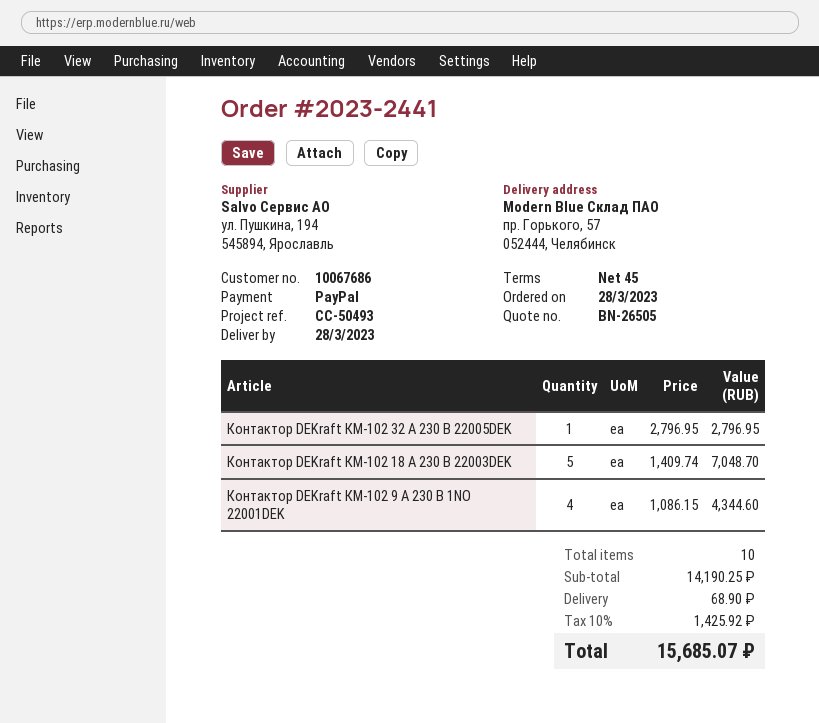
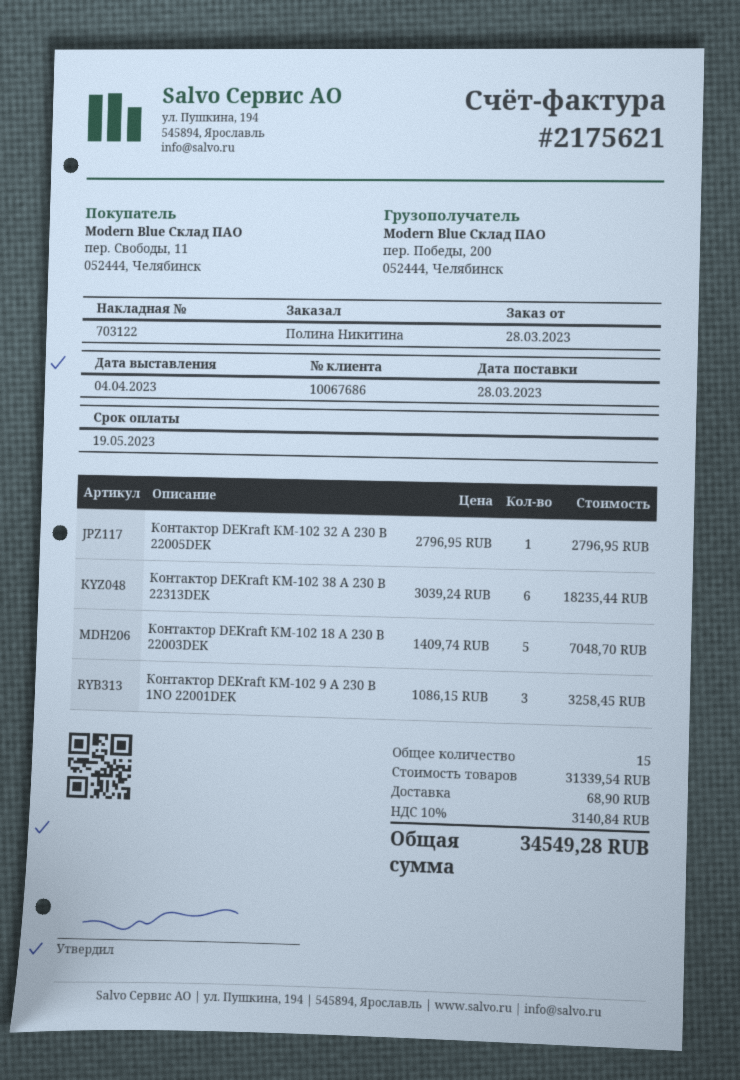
ship to: пр. Горького, 57, 052444, Челябинск -> пер. Победы, 200, 052444, Челябинск
Контактор DEKraft КМ-102 9 А 230 В 1NO 22001DEK: 4 x 1086.15 = 4344.60 -> 3 x 1086.15 = 3258.45
Контактор DEKraft КМ-102 38 А 230 В 22313DEK: none -> 6 x 3039.24 = 18235.44
total quantity: 10 -> 15
subtotal: 14190.25 -> 31339.54
tax: 10% = 1425.92 -> 10% = 3140.84
total: 15685.07 -> 34549.28

